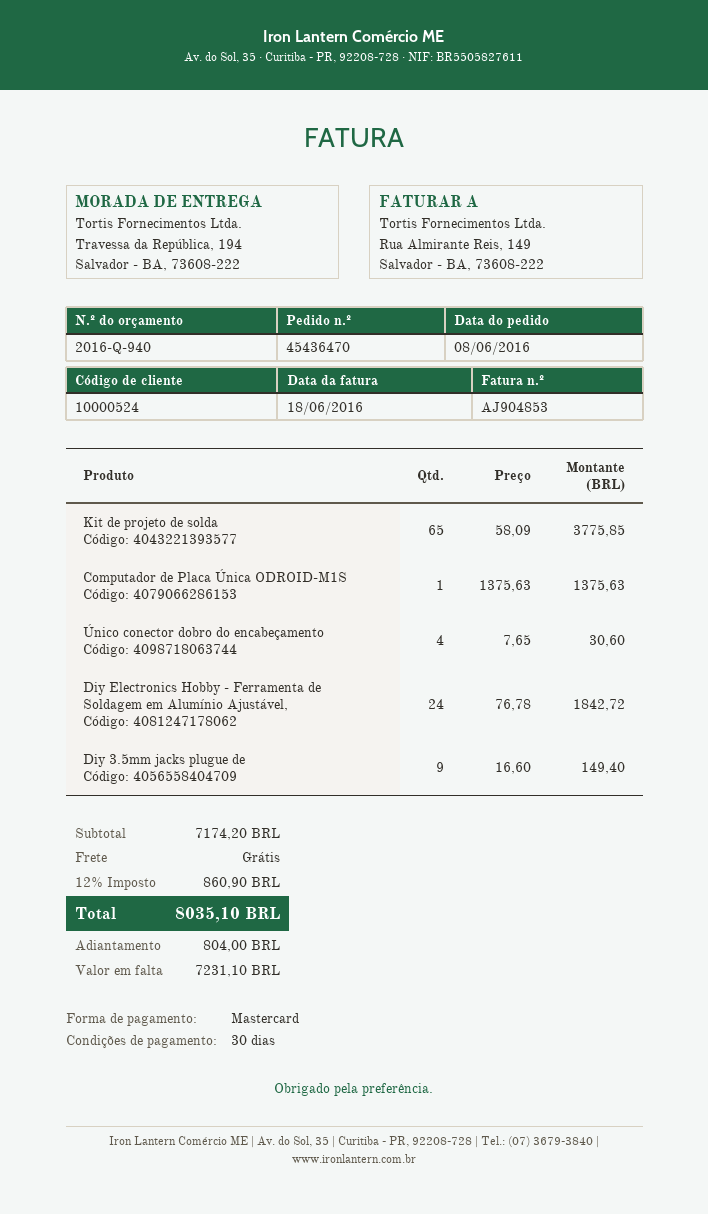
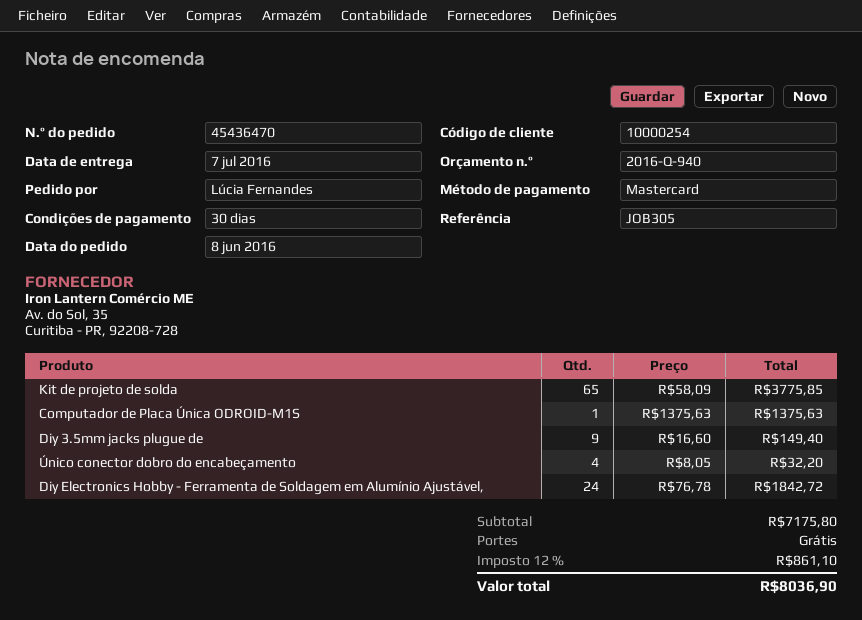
customer number: 10000524 -> 10000254
Único conector dobro do encabeçamento: 4 x 7.65 = 30.60 -> 4 x 8.05 = 32.20
subtotal: 7174.20 -> 7175.80
tax: 12% = 860.90 -> 12% = 861.10
total: 8035.10 -> 8036.90

